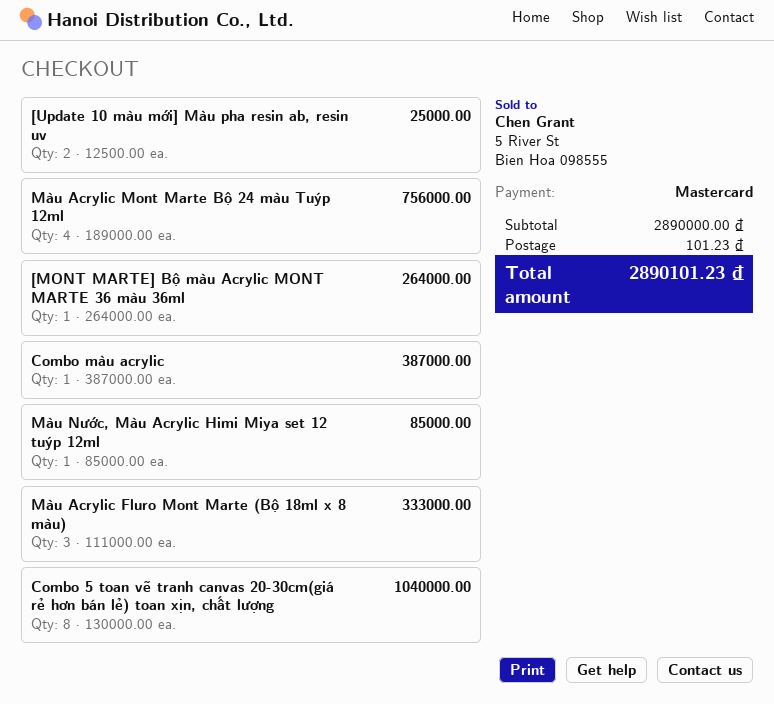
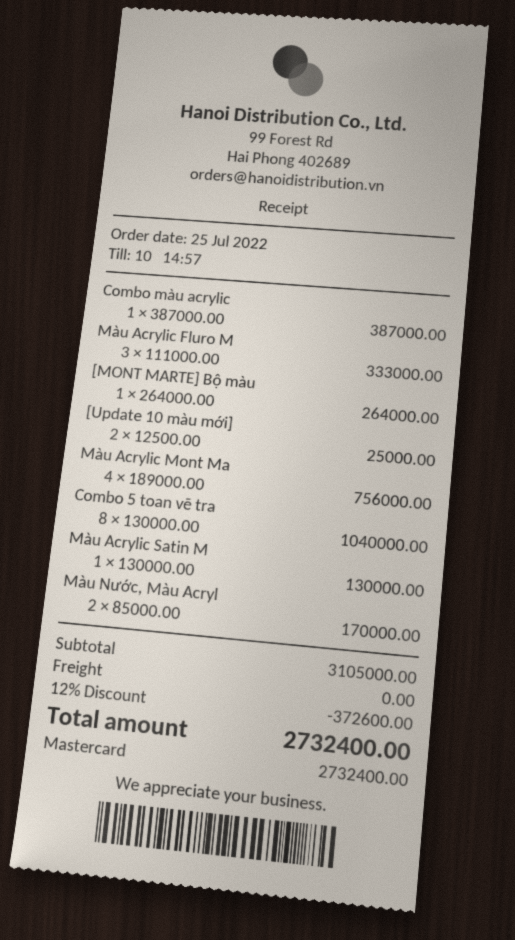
Màu Nước, Màu Acrylic Himi Miya set 12 tuýp 12ml: 1 x 85000.00 = 85000.00 -> 2 x 85000.00 = 170000.00
Màu Acrylic Satin M: none -> 1 x 130000.00 = 130000.00
subtotal: 2890000.00 -> 3105000.00
discount: none -> 12% = 372600.00
shipping: 101.23 -> 0.00
total: 2890101.23 -> 2732400.00

